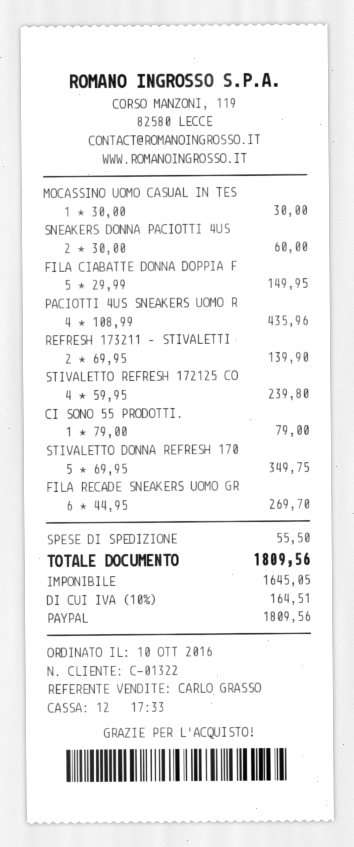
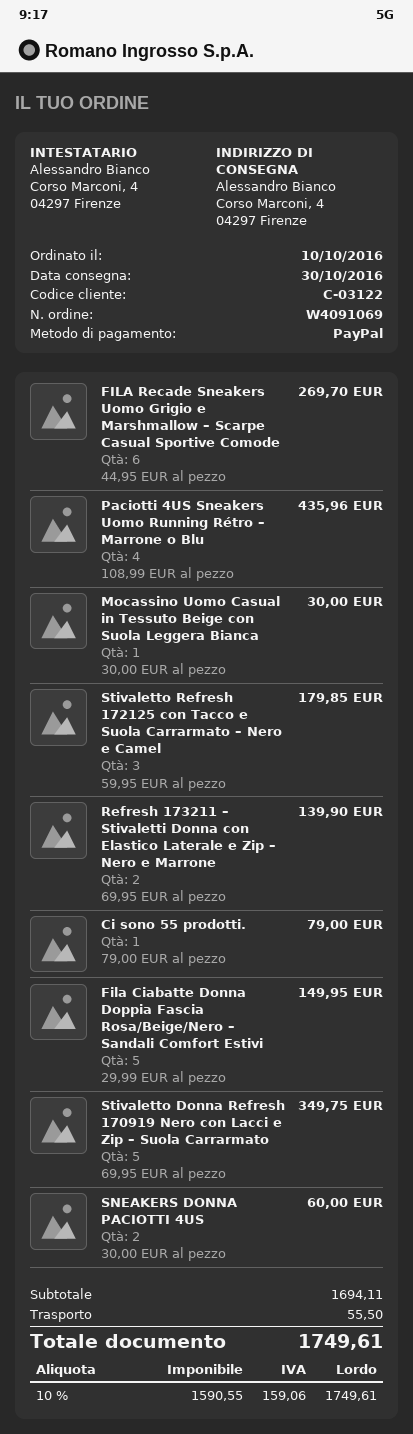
customer number: C-01322 -> C-03122
STIVALETTO REFRESH 172125 CO: 4 x 59.95 = 239.80 -> 3 x 59.95 = 179.85
net: 1645.05 -> 1590.55
tax: 10% = 164.51 -> 10% = 159.06
total: 1809.56 -> 1749.61

